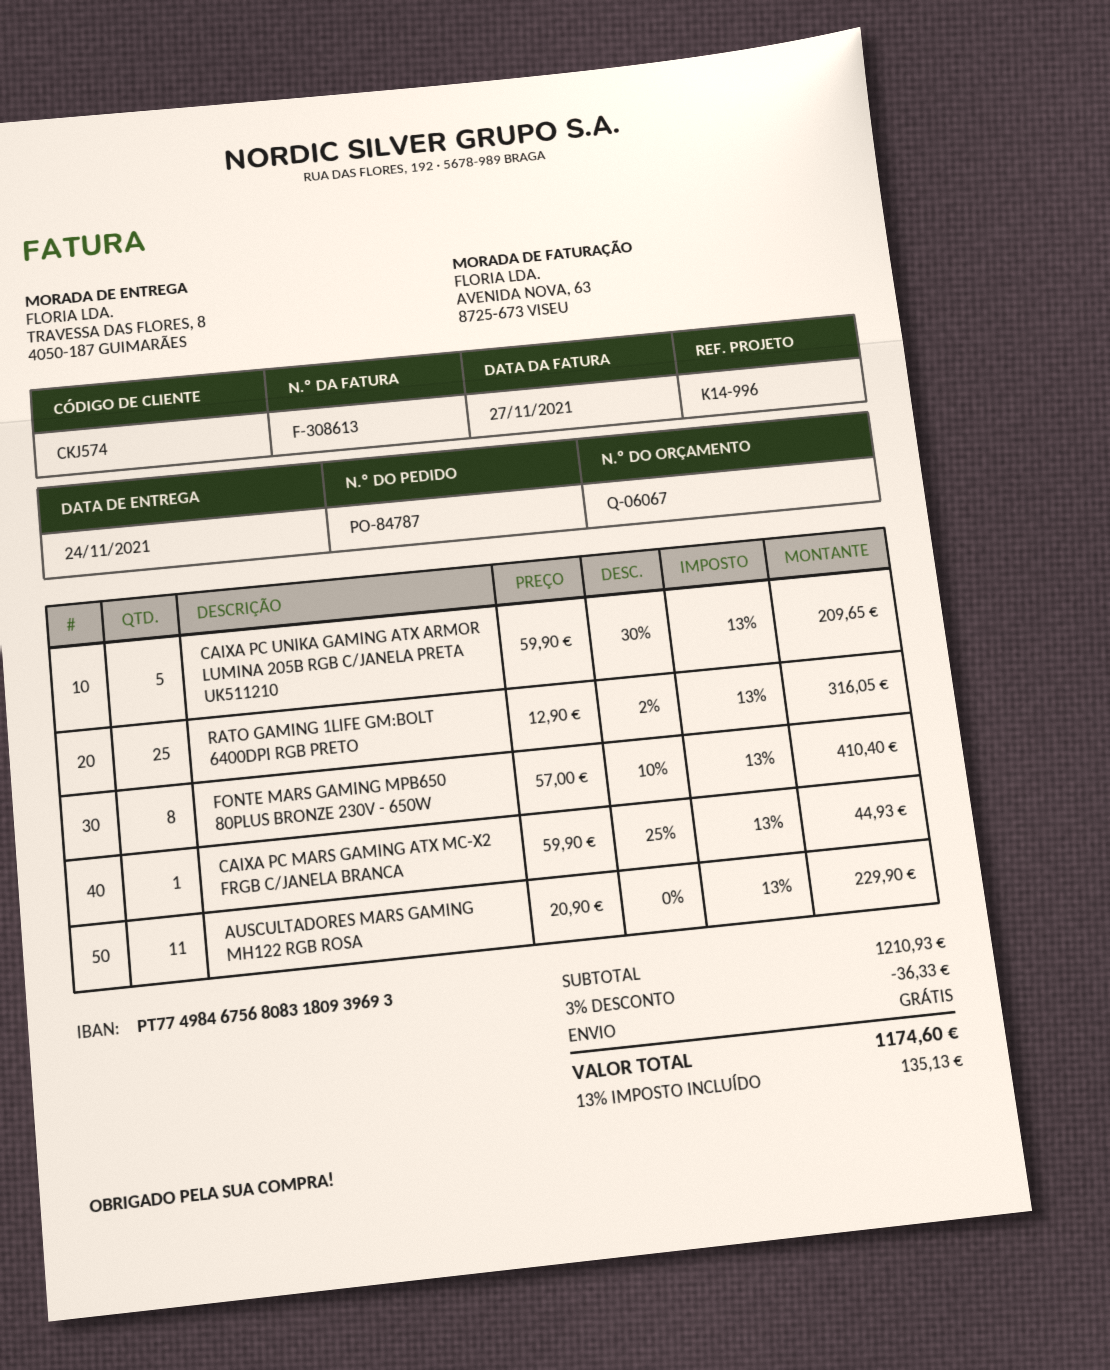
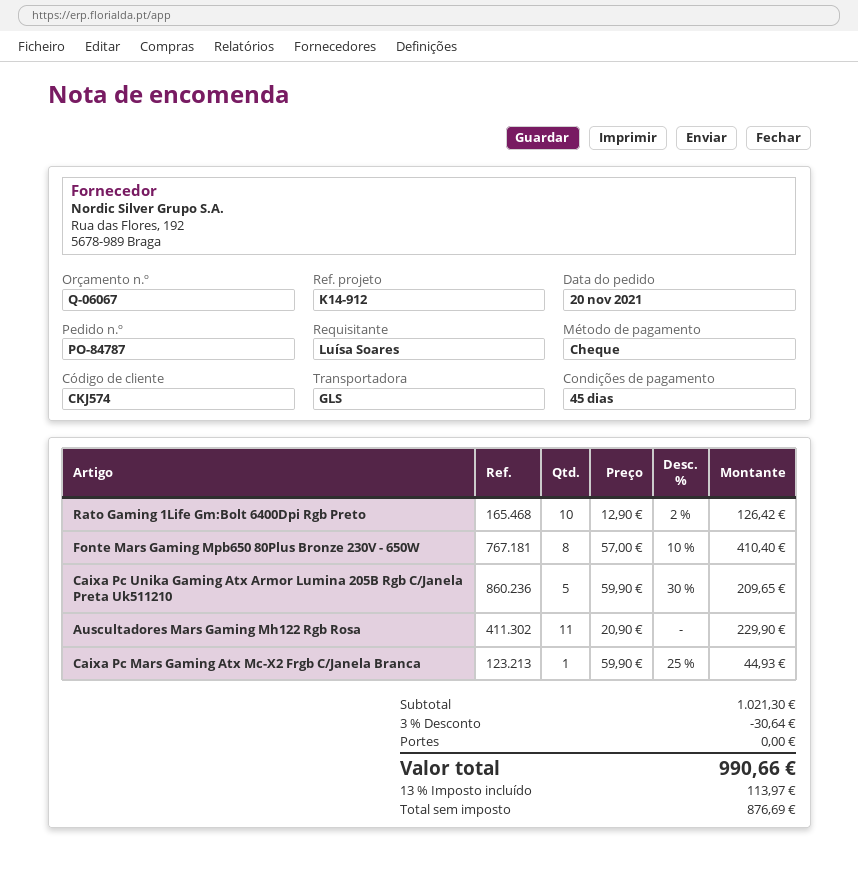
reference: K14-996 -> K14-912
RATO GAMING 1LIFE GM:BOLT 6400DPI RGB PRETO: 25 x 12.90 - 2% = 316.05 -> 10 x 12.90 - 2% = 126.42
subtotal: 1210.93 -> 1021.30
discount: 3% = 36.33 -> 3% = 30.64
tax: 13% = 135.13 -> 13% = 113.97
total: 1174.60 -> 990.66

